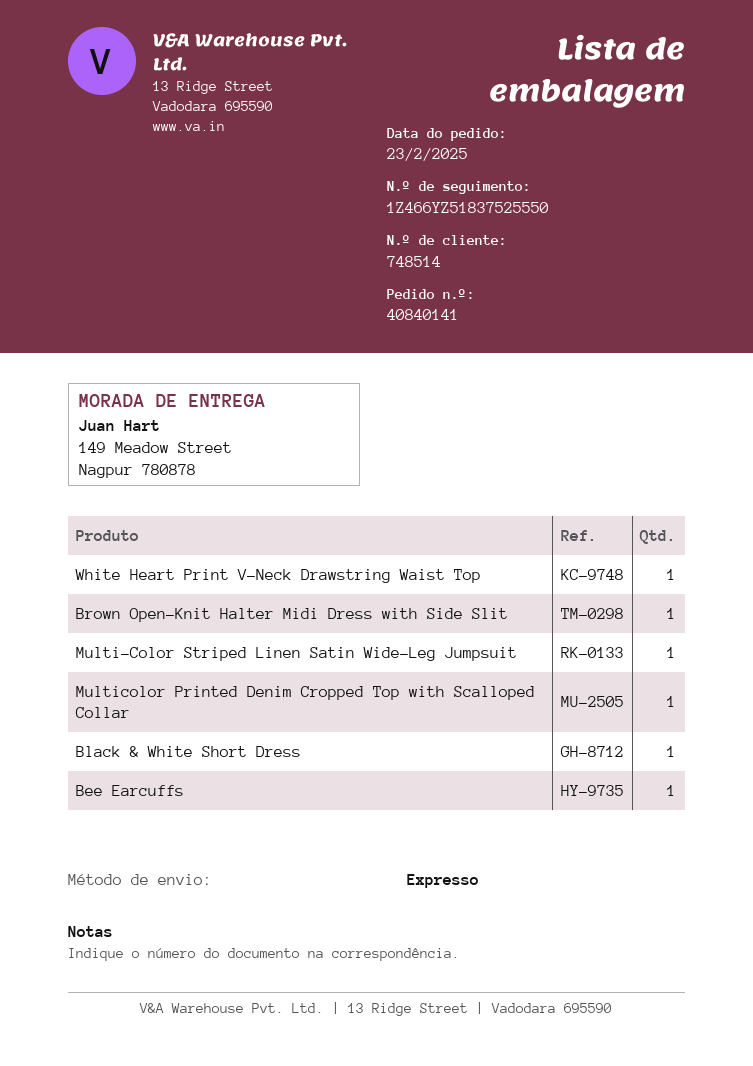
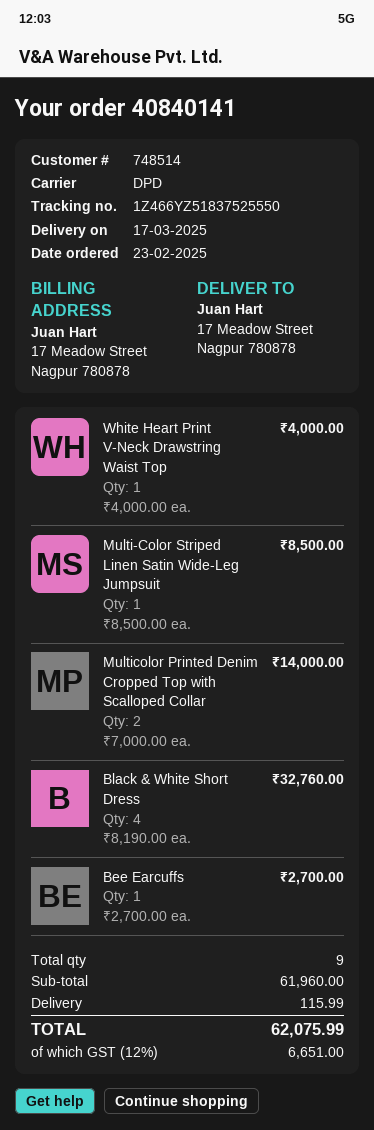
shipping method: express -> DPD
ship to: 149 Meadow Street, Nagpur 780878 -> 17 Meadow Street, Nagpur 780878
Brown Open-Knit Halter Midi Dress with Side Slit: 1 -> none
Multicolor Printed Denim Cropped Top with Scalloped Collar: 1 -> 2
Black & White Short Dress: 1 -> 4

